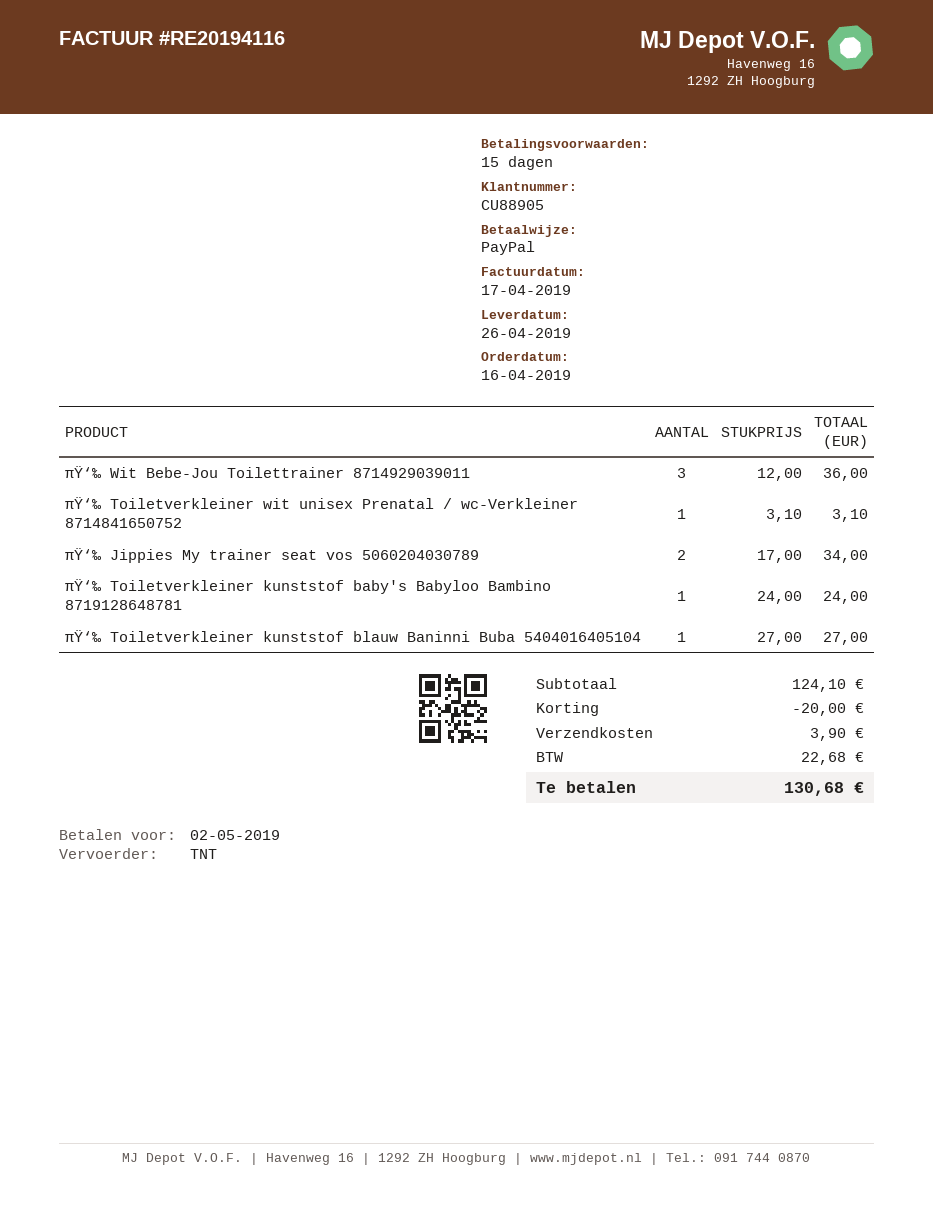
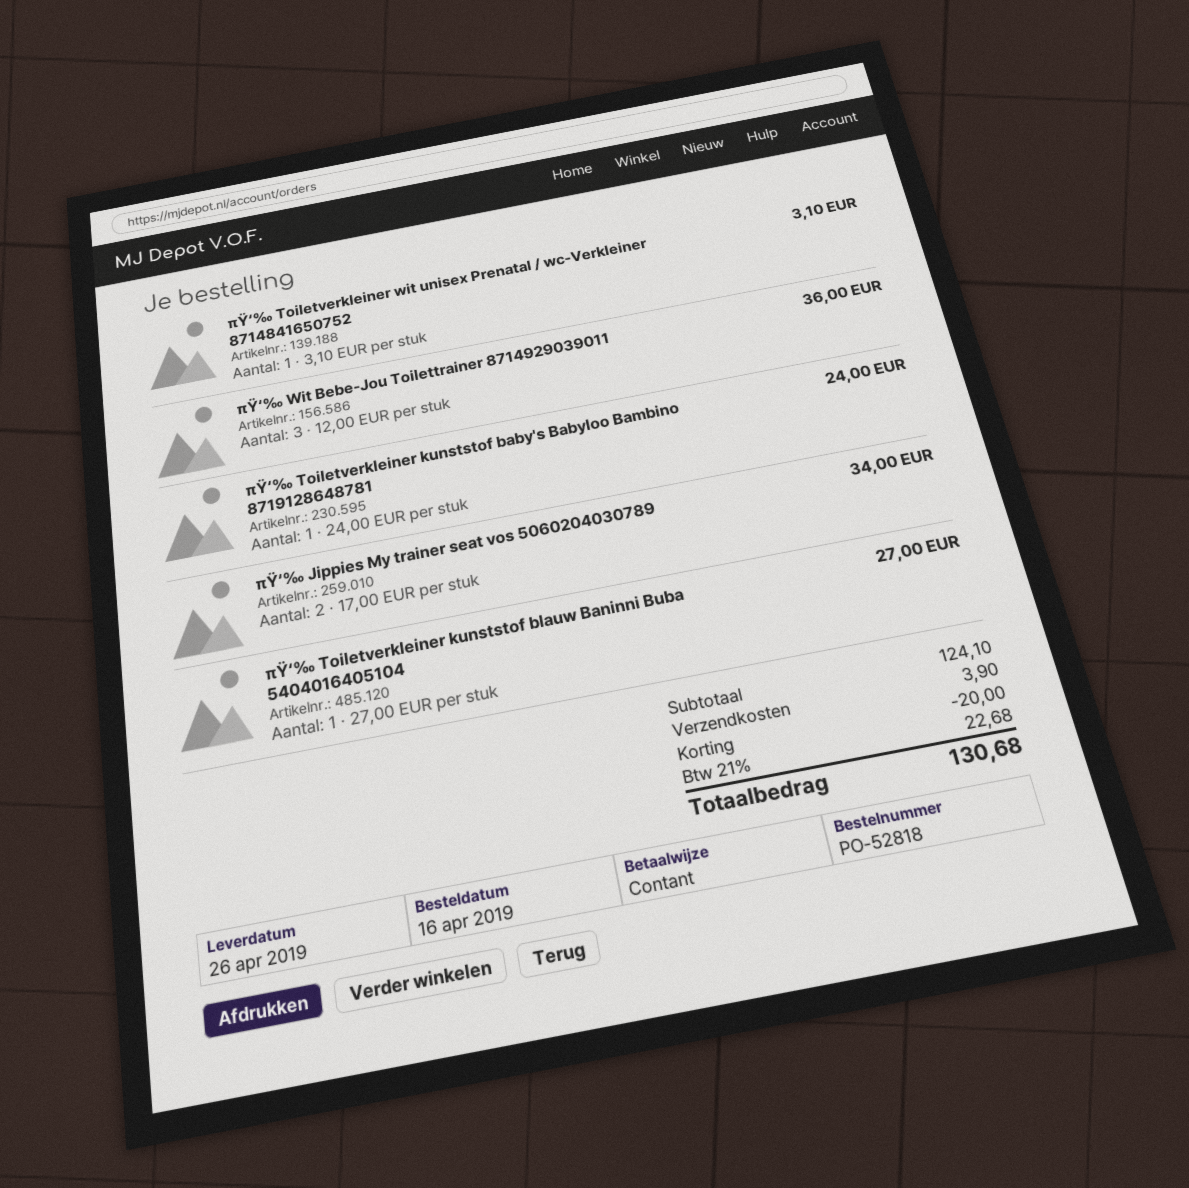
payment method: PayPal -> cash

